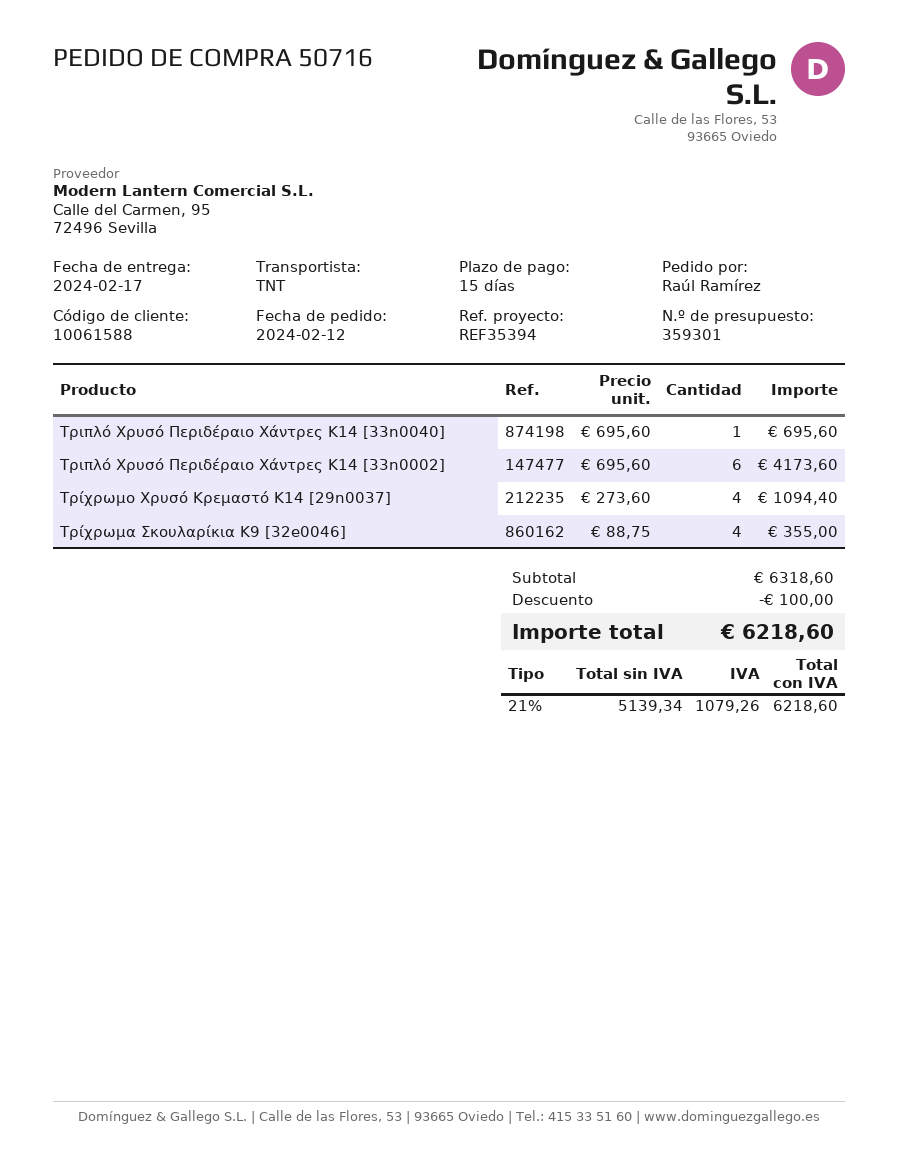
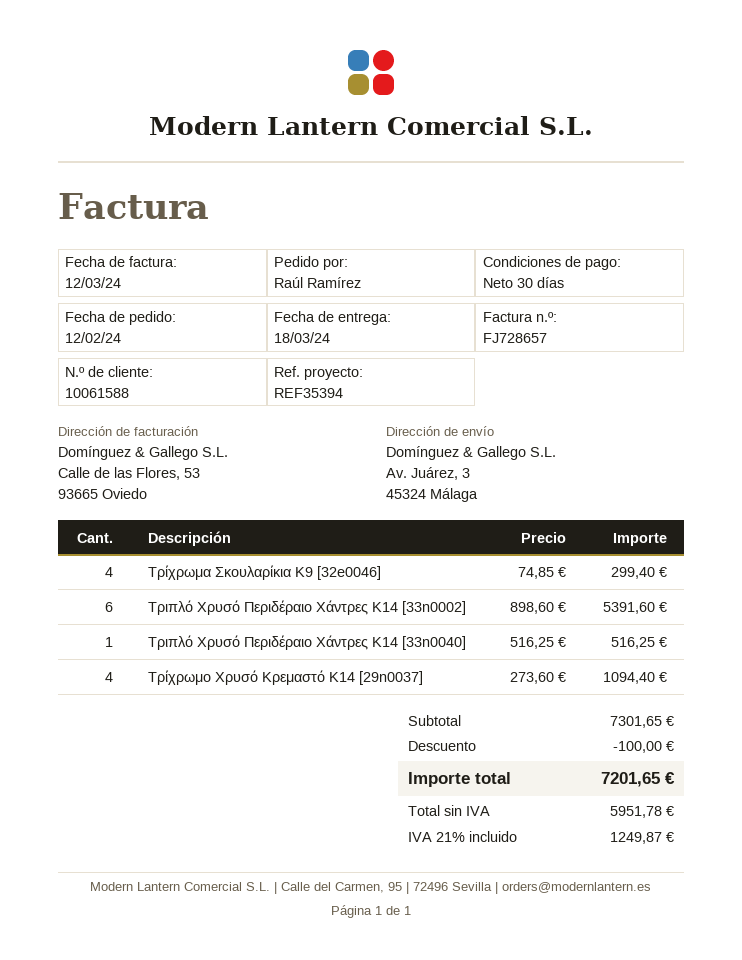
delivery date: 2024-02-17 -> 2024-03-18
payment terms: 15 days -> 30 days
Τριπλό Χρυσό Περιδέραιο Χάντρες Κ14 [33n0040]: 1 x 695.60 = 695.60 -> 1 x 516.25 = 516.25
Τριπλό Χρυσό Περιδέραιο Χάντρες Κ14 [33n0002]: 6 x 695.60 = 4173.60 -> 6 x 898.60 = 5391.60
Τρίχρωμα Σκουλαρίκια Κ9 [32e0046]: 4 x 88.75 = 355.00 -> 4 x 74.85 = 299.40
subtotal: 6318.60 -> 7301.65
net: 5139.34 -> 5951.78
tax: 21% = 1079.26 -> 21% = 1249.87
total: 6218.60 -> 7201.65

